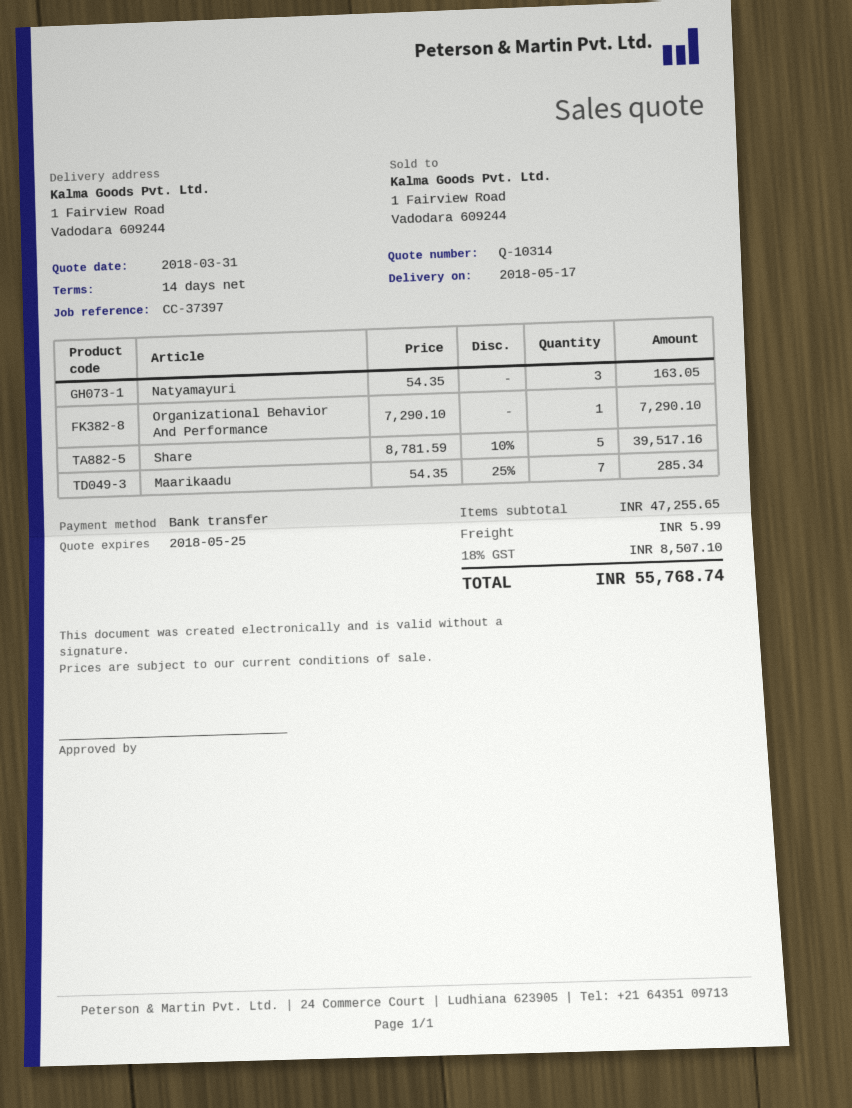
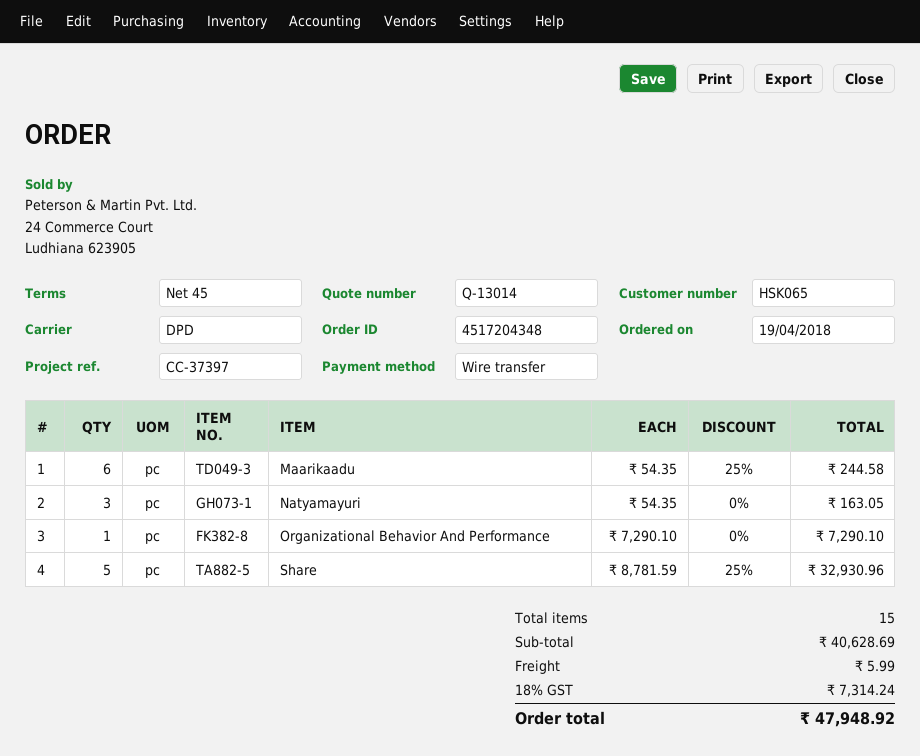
quote number: Q-10314 -> Q-13014
payment terms: 14 days -> 45 days
Share: 5 x 8781.59 - 10% = 39517.16 -> 5 x 8781.59 - 25% = 32930.96
Maarikaadu: 7 x 54.35 - 25% = 285.34 -> 6 x 54.35 - 25% = 244.58
subtotal: 47255.65 -> 40628.69
tax: 18% = 8507.10 -> 18% = 7314.24
total: 55768.74 -> 47948.92

